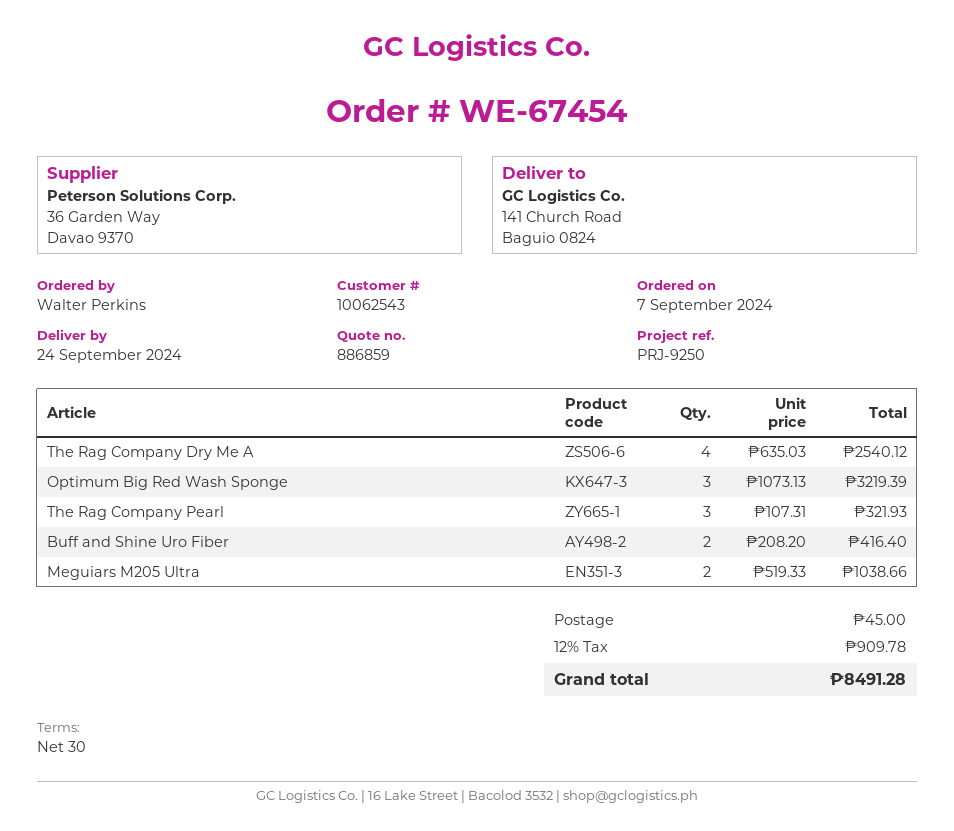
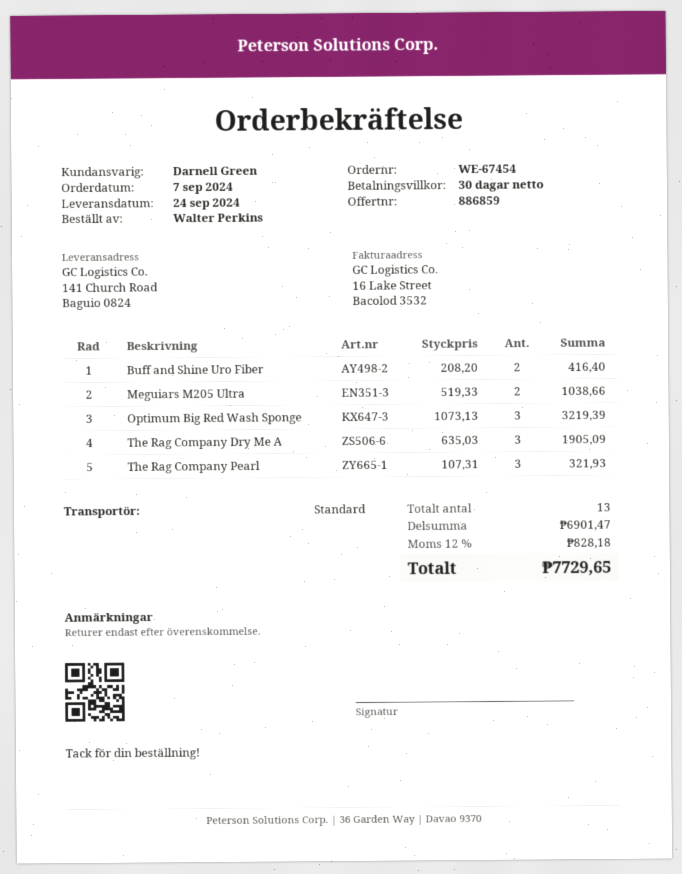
The Rag Company Dry Me A: 4 x 635.03 = 2540.12 -> 3 x 635.03 = 1905.09
shipping: 45.00 -> none
tax: 12% = 909.78 -> 12% = 828.18
total: 8491.28 -> 7729.65

